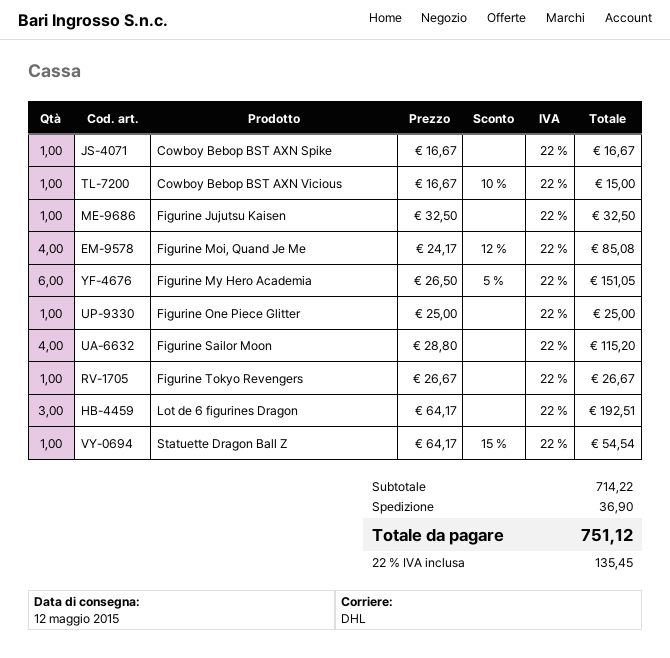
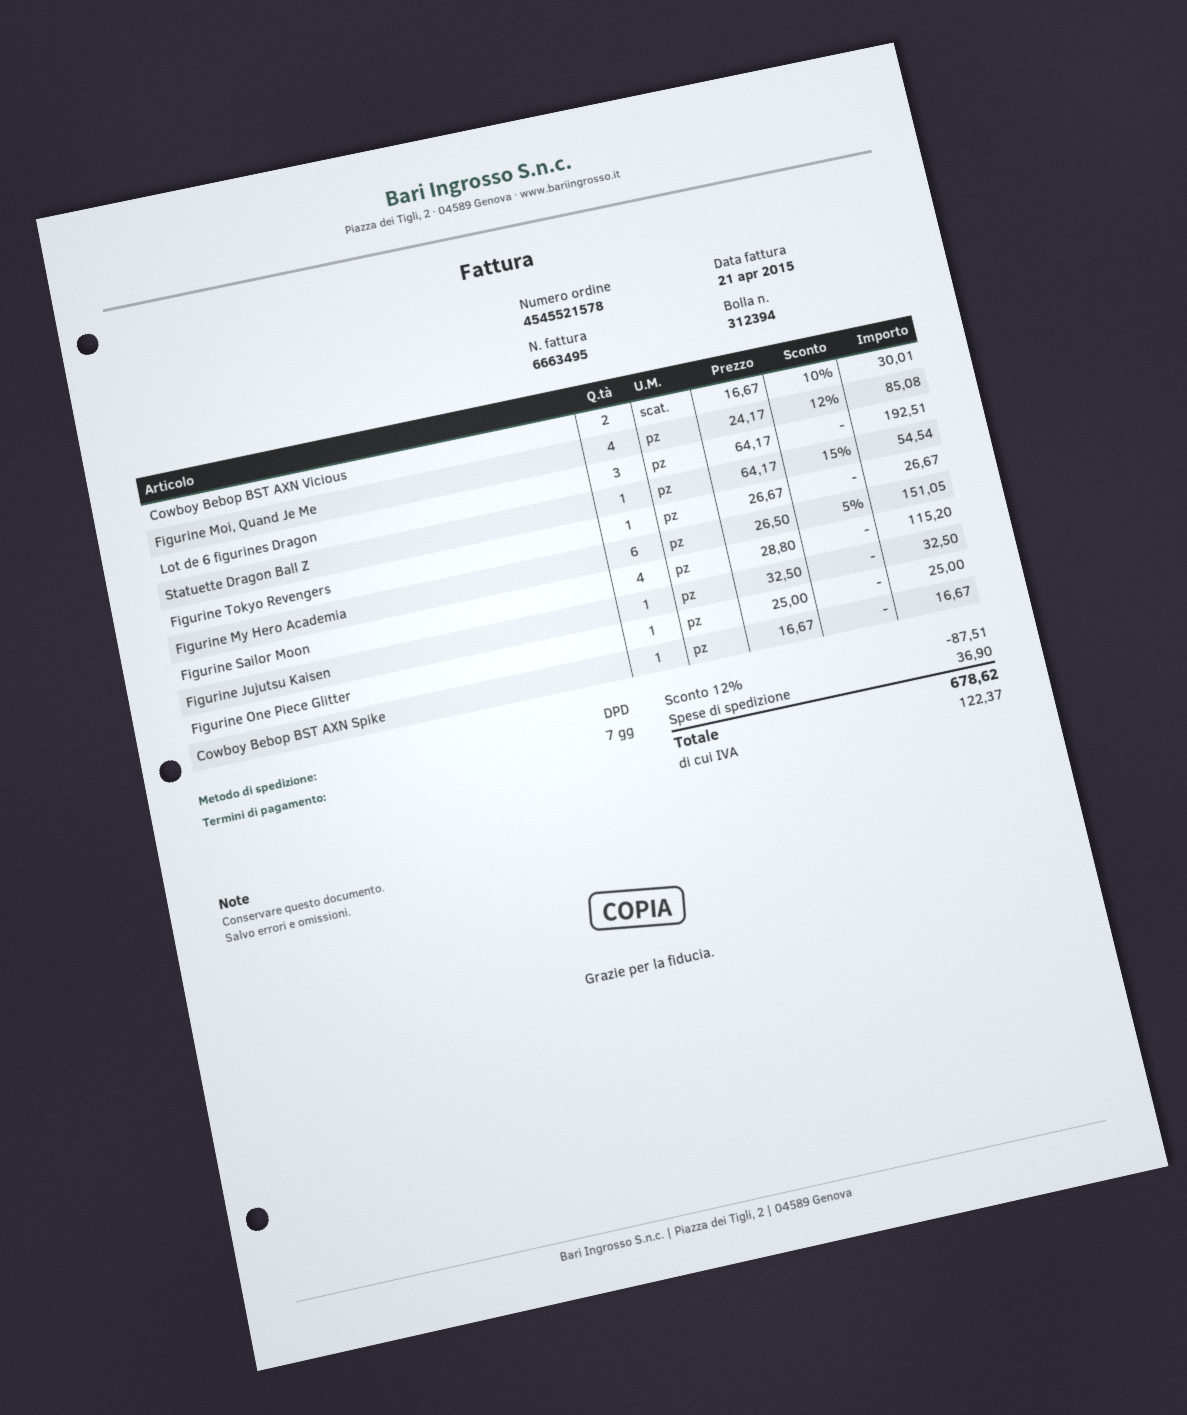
shipping method: DHL -> DPD
Cowboy Bebop BST AXN Vicious: 1 x 16.67 - 10% = 15.00 -> 2 x 16.67 - 10% = 30.01
discount: none -> 12% = 87.51
tax: 135.45 -> 122.37
total: 751.12 -> 678.62

